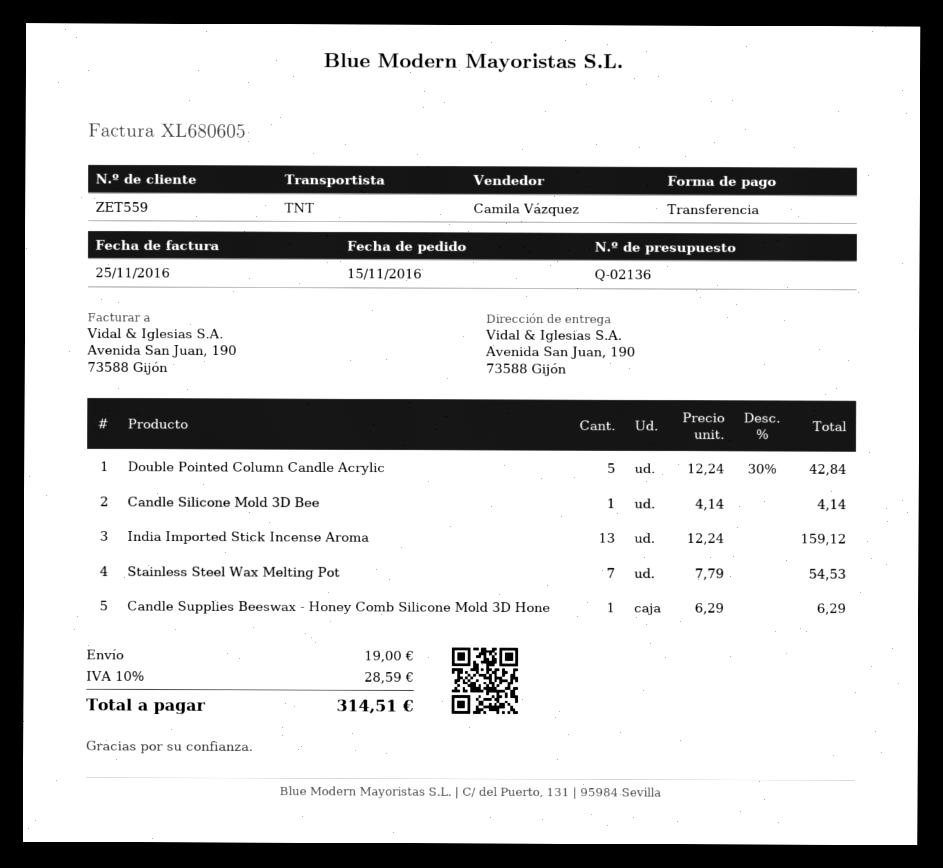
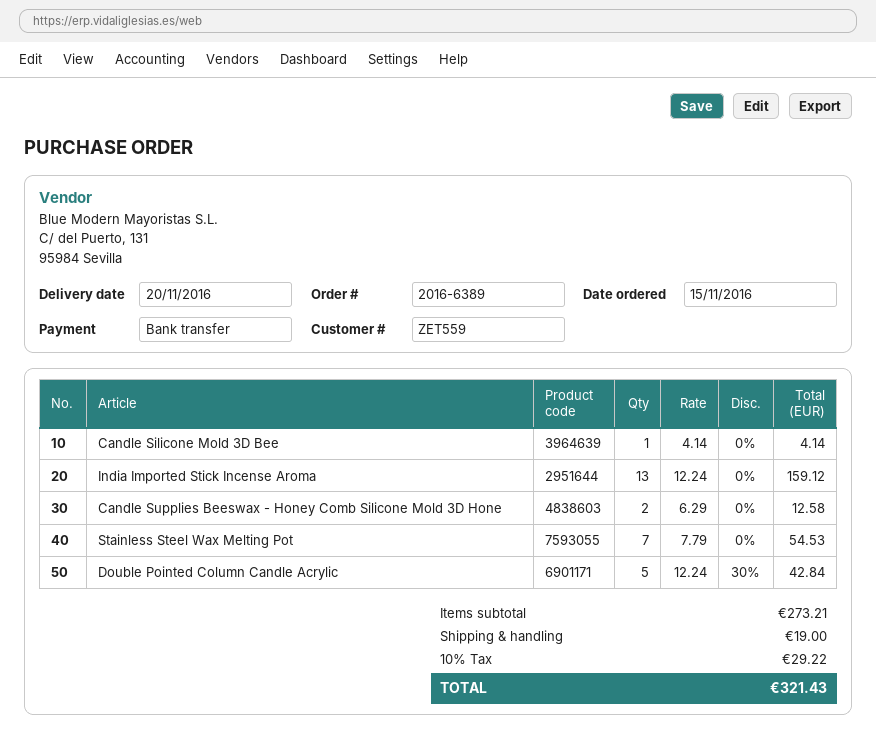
Candle Supplies Beeswax - Honey Comb Silicone Mold 3D Hone: 1 x 6.29 = 6.29 -> 2 x 6.29 = 12.58
tax: 10% = 28.59 -> 10% = 29.22
total: 314.51 -> 321.43

